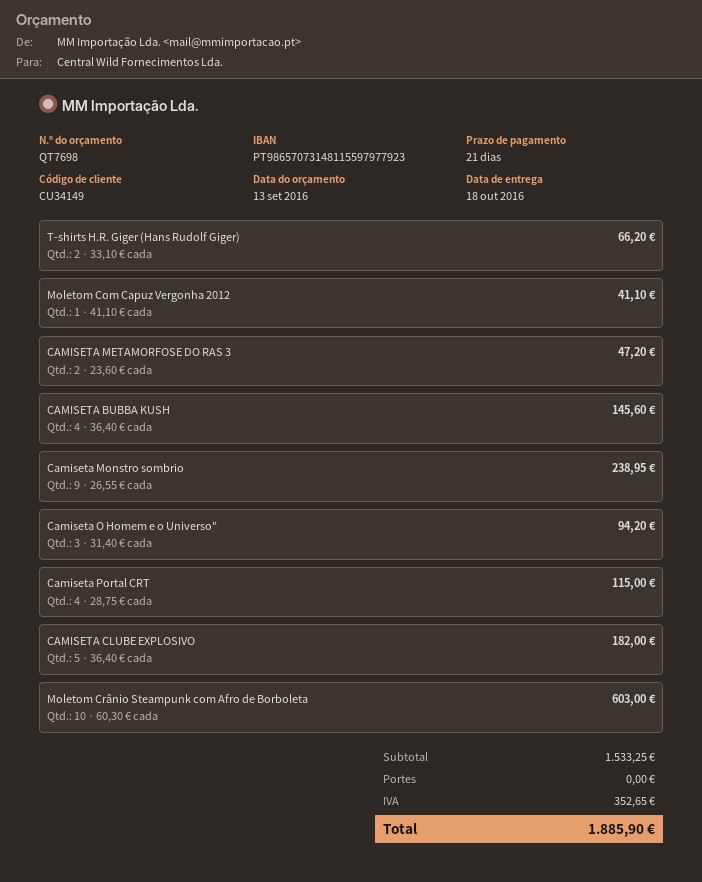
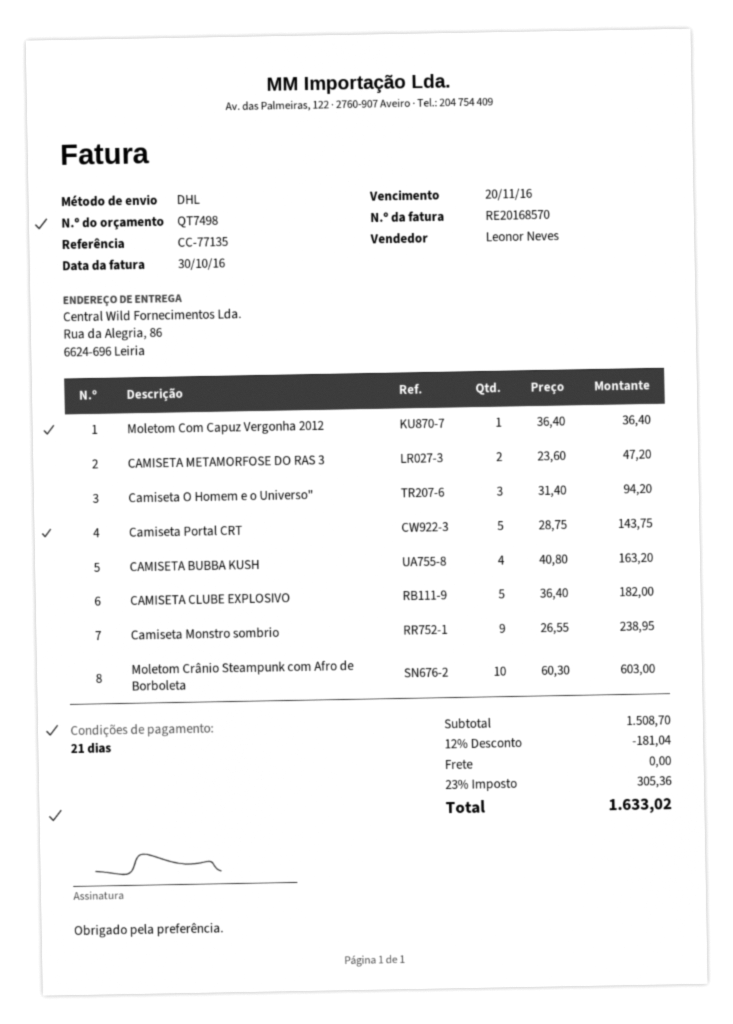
quote number: QT7698 -> QT7498
T-shirts H.R. Giger (Hans Rudolf Giger): 2 x 33.10 = 66.20 -> none
Moletom Com Capuz Vergonha 2012: 1 x 41.10 = 41.10 -> 1 x 36.40 = 36.40
CAMISETA BUBBA KUSH: 4 x 36.40 = 145.60 -> 4 x 40.80 = 163.20
Camiseta Portal CRT: 4 x 28.75 = 115.00 -> 5 x 28.75 = 143.75
subtotal: 1533.25 -> 1508.70
discount: none -> 12% = 181.04
tax: 352.65 -> 305.36
total: 1885.90 -> 1633.02

